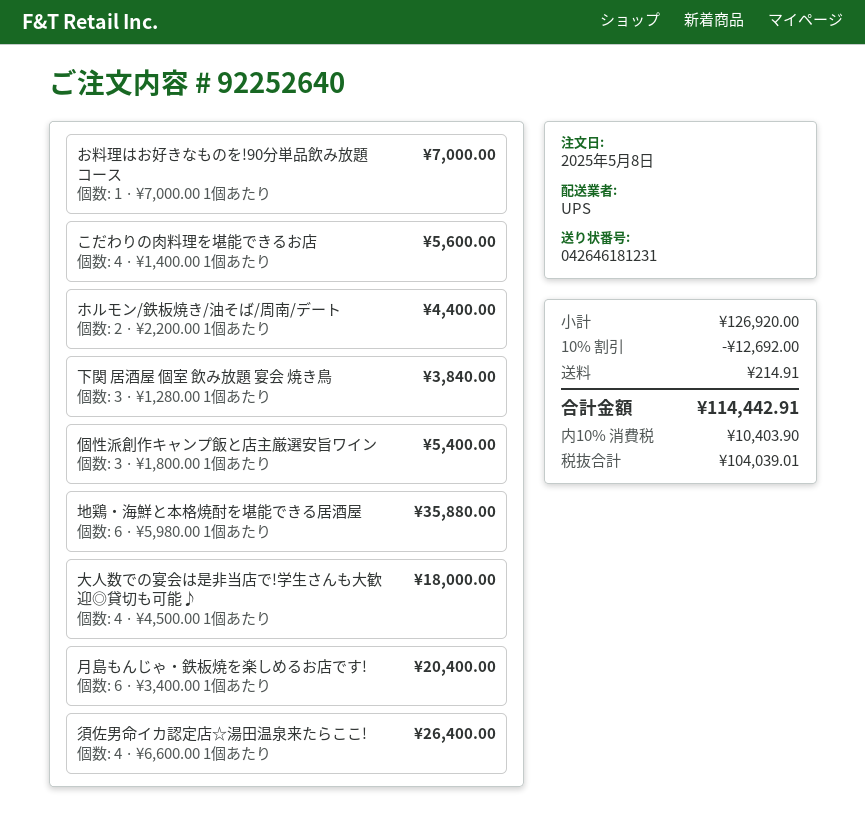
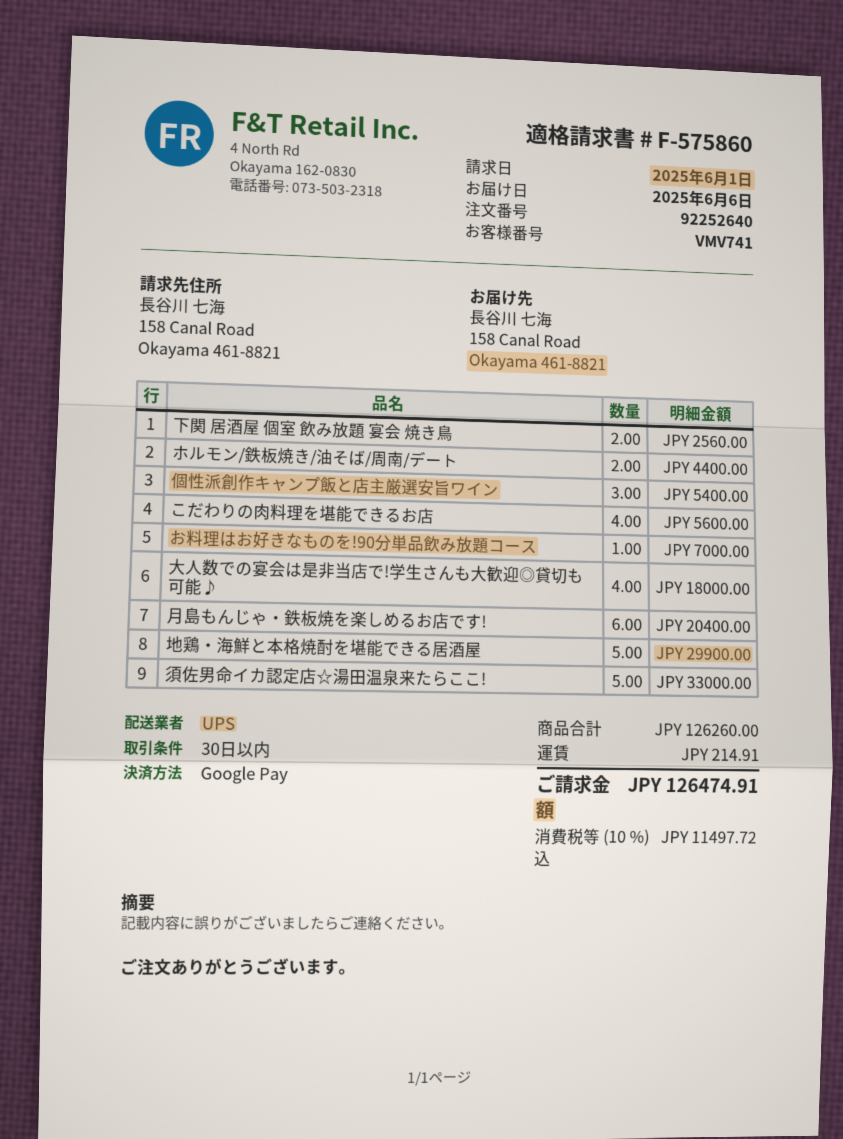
下関 居酒屋 個室 飲み放題 宴会 焼き鳥: 3 for 3840.00 -> 2 for 2560.00
地鶏・海鮮と本格焼酎を堪能できる居酒屋: 6 for 35880.00 -> 5 for 29900.00
須佐男命イカ認定店☆湯田温泉来たらここ!: 4 for 26400.00 -> 5 for 33000.00
subtotal: 126920.00 -> 126260.00
discount: 10% = 12692.00 -> none
tax: 10% = 10403.90 -> 10% = 11497.72
total: 114442.91 -> 126474.91

